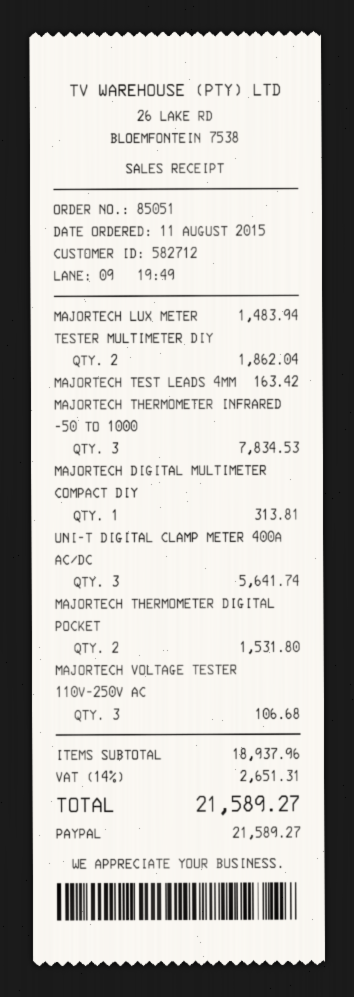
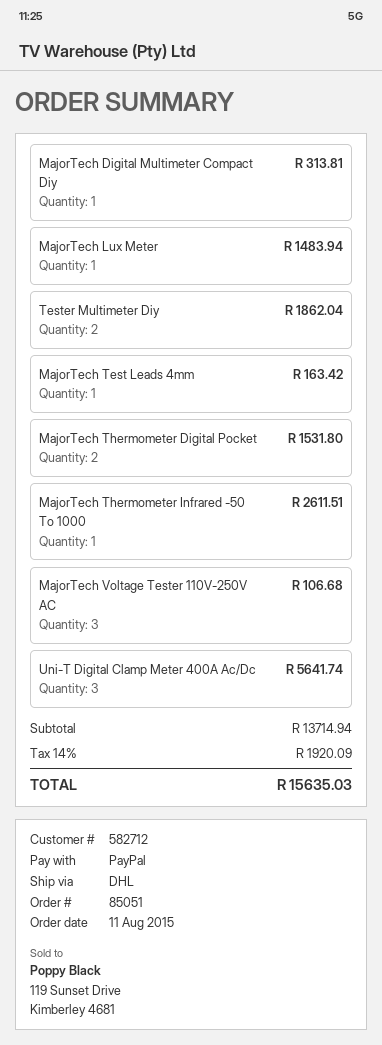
MAJORTECH THERMOMETER INFRARED -50 TO 1000: 3 for 7834.53 -> 1 for 2611.51
subtotal: 18937.96 -> 13714.94
tax: 14% = 2651.31 -> 14% = 1920.09
total: 21589.27 -> 15635.03

